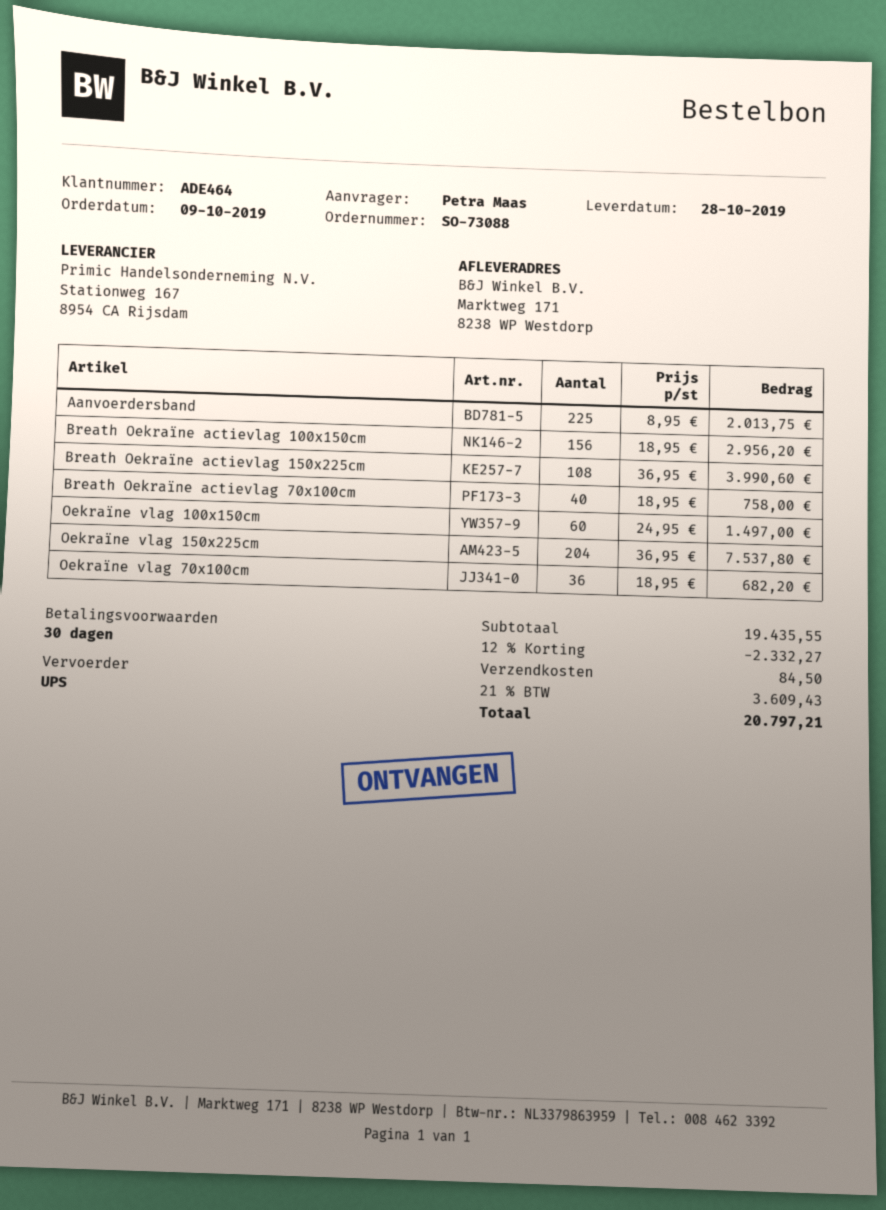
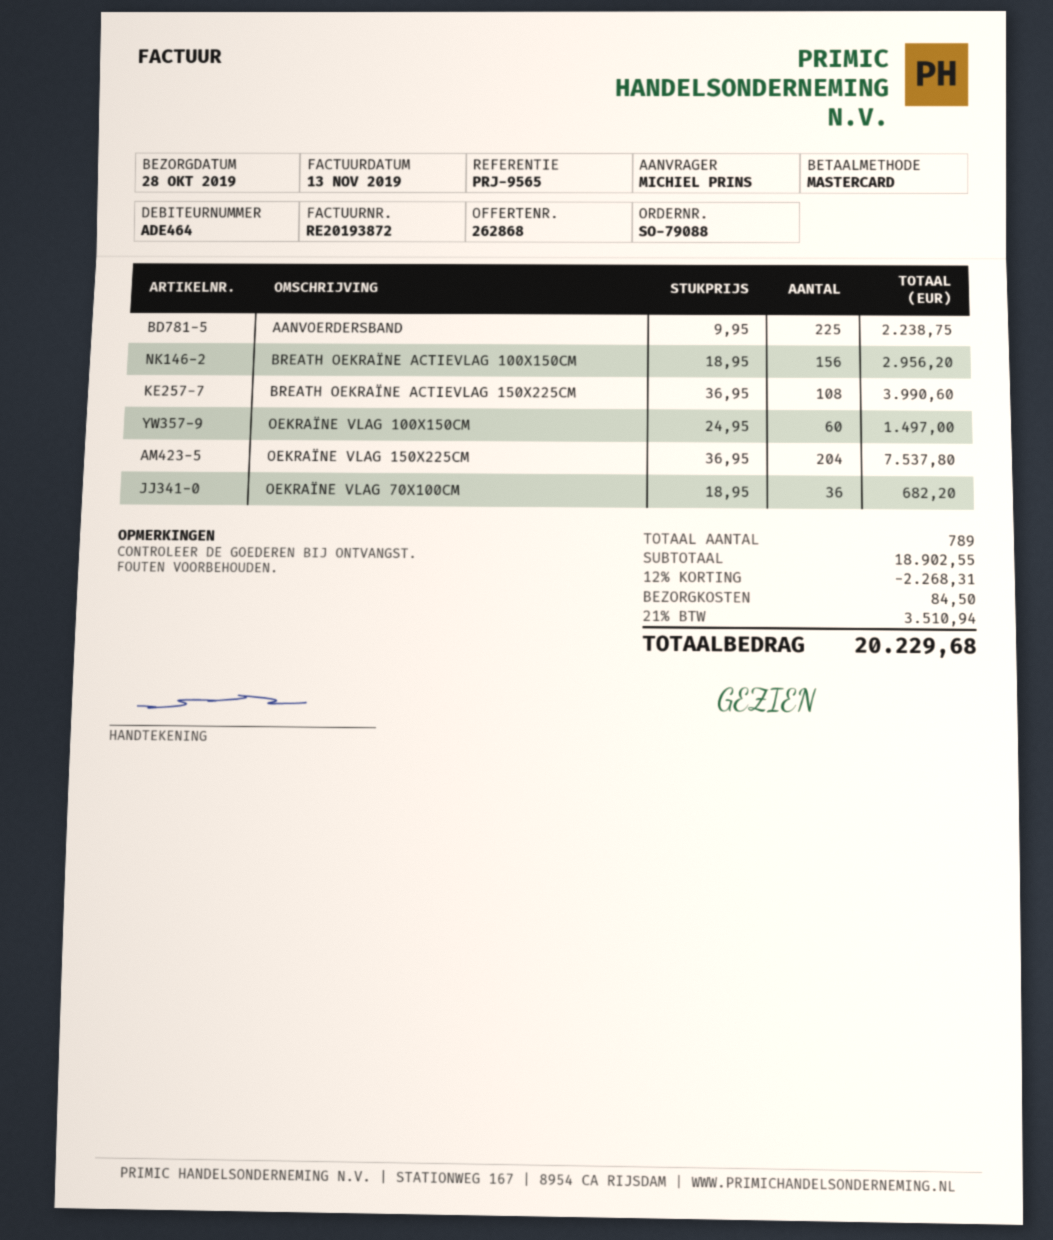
order number: SO-73088 -> SO-79088
ordered by: Petra Maas -> MICHIEL PRINS
Aanvoerdersband: 225 x 8.95 = 2013.75 -> 225 x 9.95 = 2238.75
Breath Oekraïne actievlag 70x100cm: 40 x 18.95 = 758.00 -> none
subtotal: 19435.55 -> 18902.55
discount: 12% = 2332.27 -> 12% = 2268.31
tax: 21% = 3609.43 -> 21% = 3510.94
total: 20797.21 -> 20229.68

